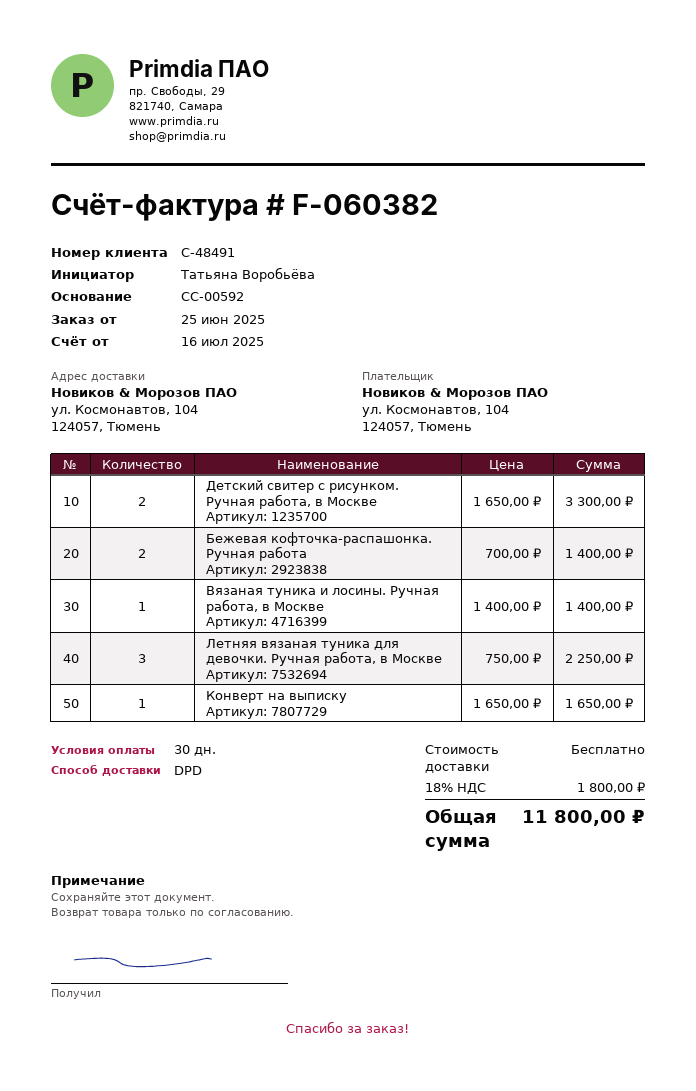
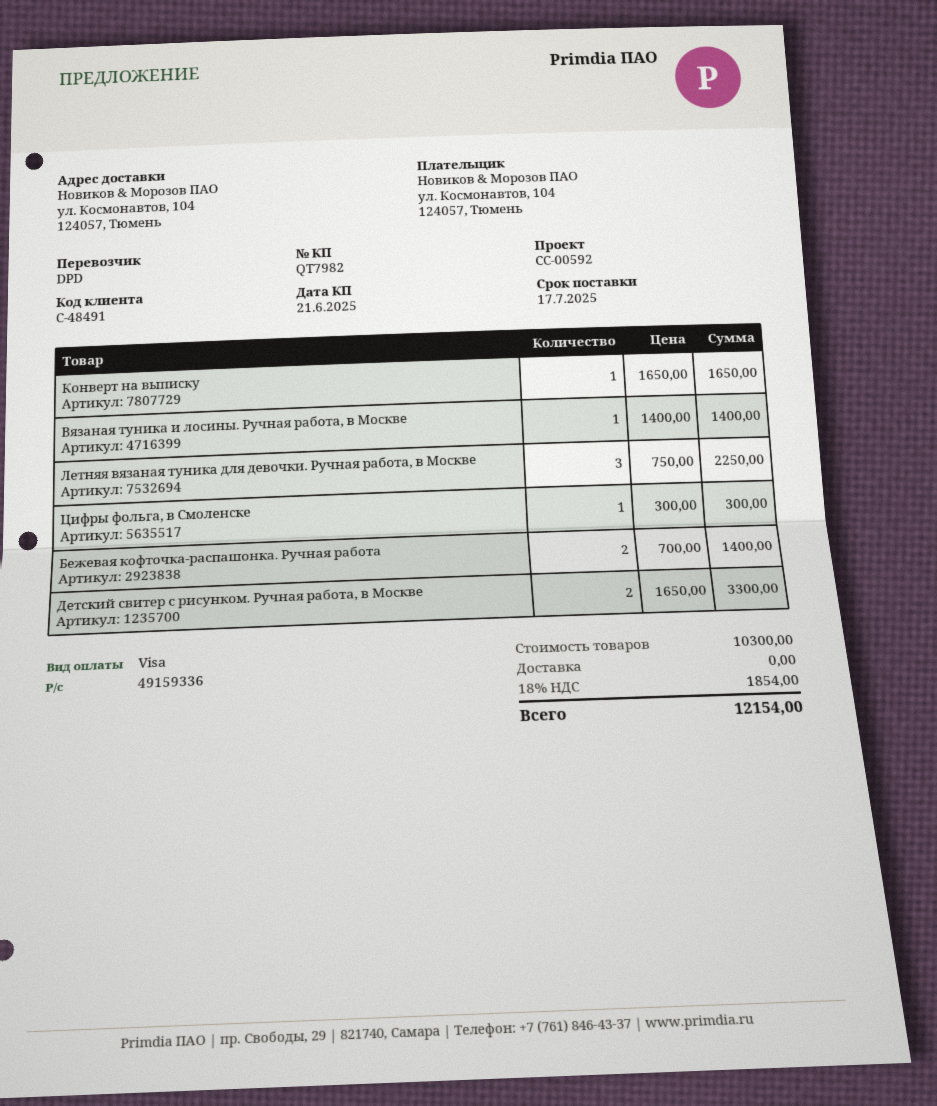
Цифры фольга, в Смоленске: none -> 1 x 300.00 = 300.00
tax: 18% = 1800.00 -> 18% = 1854.00
total: 11800.00 -> 12154.00

